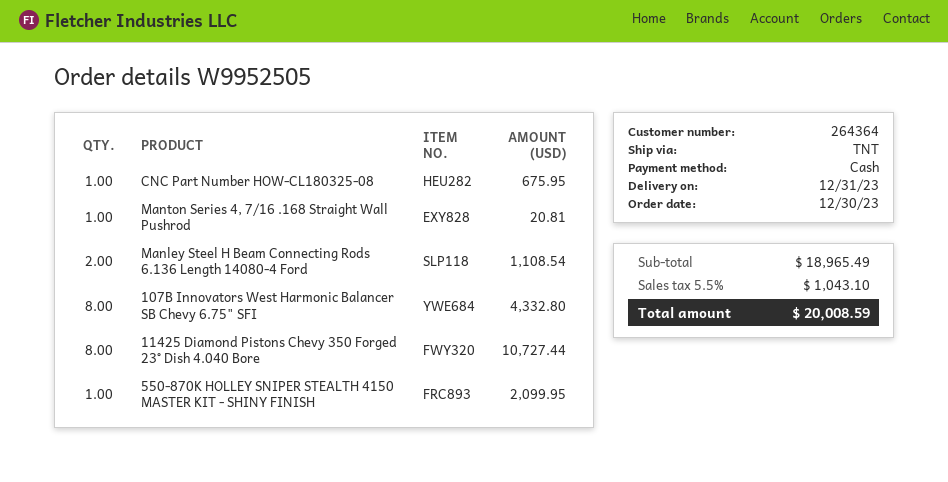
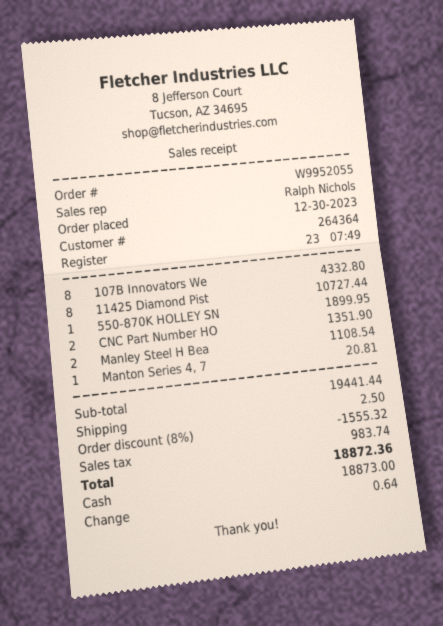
order number: W9952505 -> W9952055
CNC Part Number HOW-CL180325-08: 1 for 675.95 -> 2 for 1351.90
550-870K HOLLEY SNIPER STEALTH 4150 MASTER KIT - SHINY FINISH: 1 for 2099.95 -> 1 for 1899.95
subtotal: 18965.49 -> 19441.44
discount: none -> 8% = 1555.32
shipping: none -> 2.50
tax: 1043.10 -> 983.74
total: 20008.59 -> 18872.36

